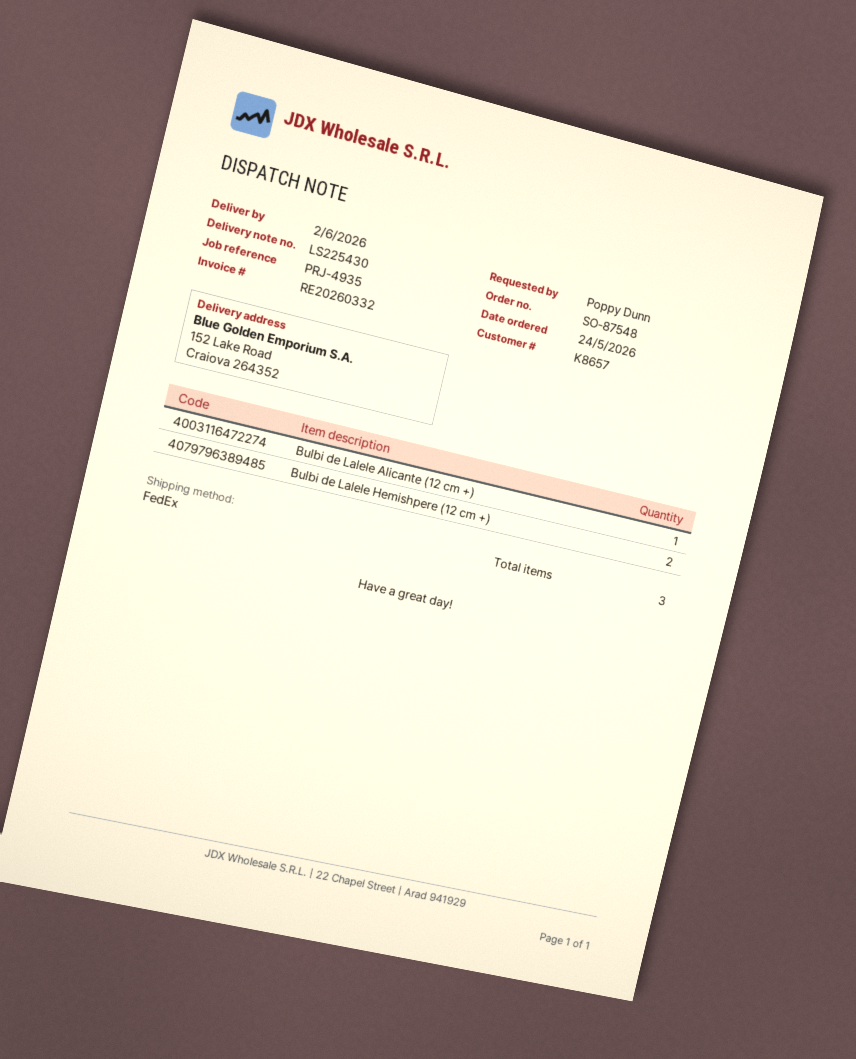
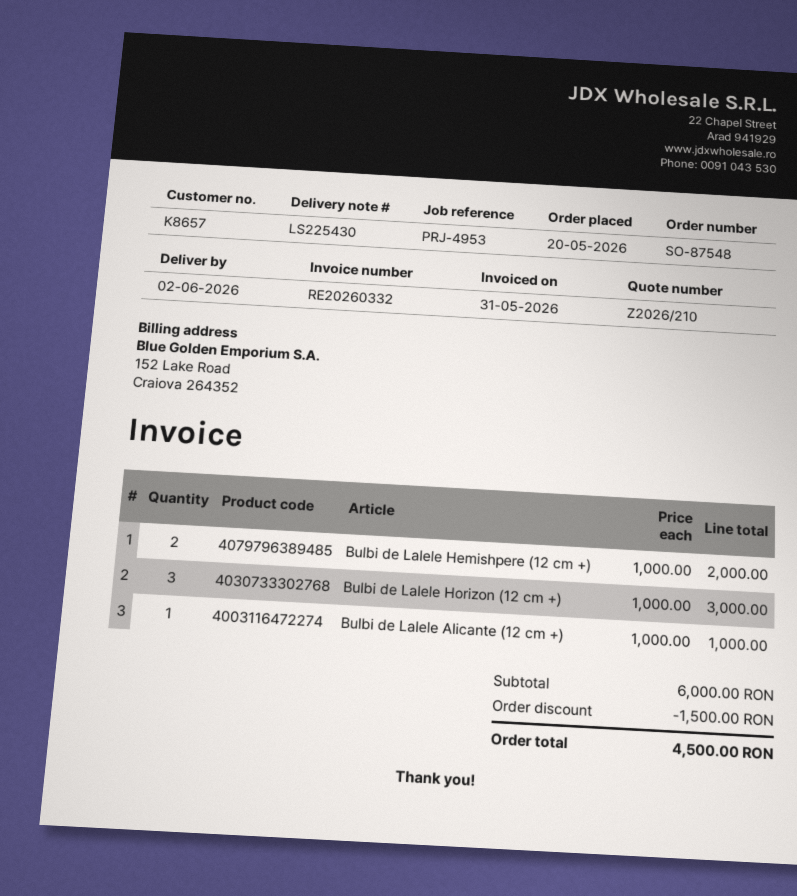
order date: 2026-05-24 -> 2026-05-20
reference: PRJ-4935 -> PRJ-4953
Bulbi de Lalele Horizon (12 cm +): none -> 3

